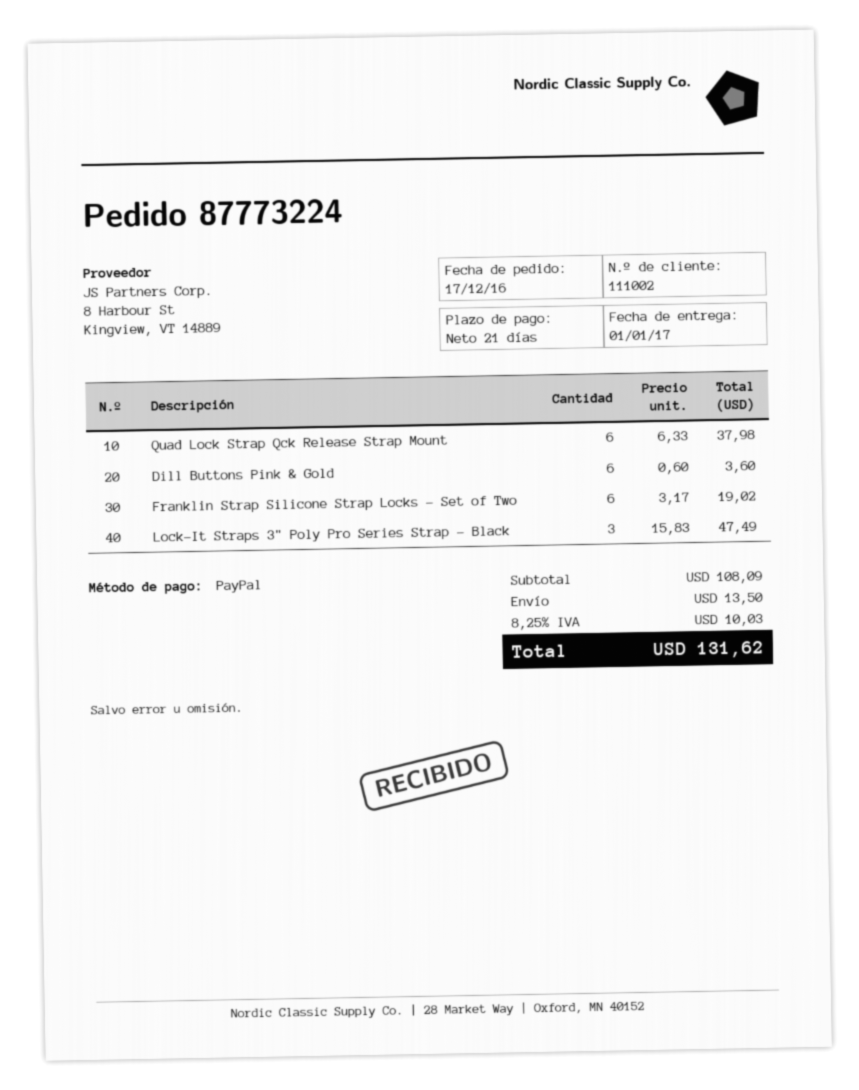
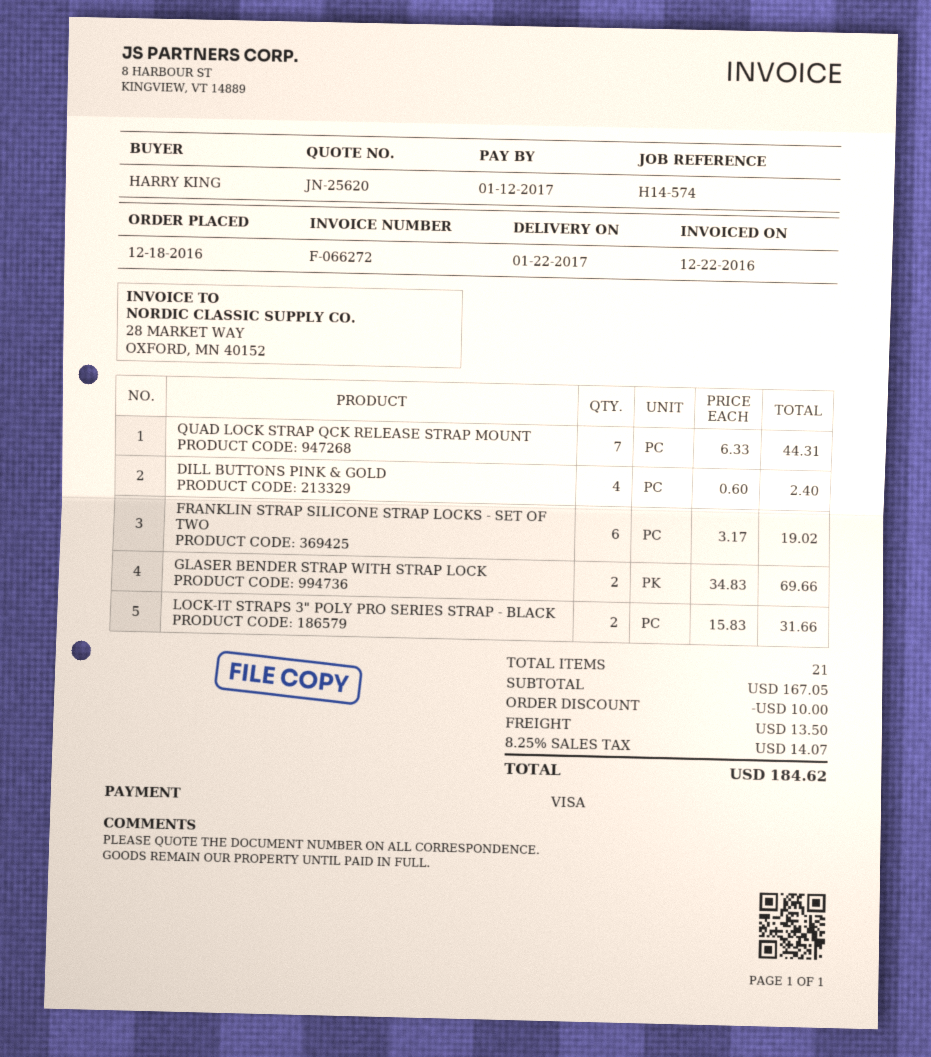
order date: 2016-12-17 -> 2016-12-18
delivery date: 2017-01-01 -> 2017-01-22
payment method: PayPal -> Visa
Quad Lock Strap Qck Release Strap Mount: 6 x 6.33 = 37.98 -> 7 x 6.33 = 44.31
Dill Buttons Pink & Gold: 6 x 0.60 = 3.60 -> 4 x 0.60 = 2.40
Lock-It Straps 3" Poly Pro Series Strap - Black: 3 x 15.83 = 47.49 -> 2 x 15.83 = 31.66
GLASER BENDER STRAP WITH STRAP LOCK: none -> 2 x 34.83 = 69.66
subtotal: 108.09 -> 167.05
discount: none -> 10.00
tax: 8.25% = 10.03 -> 8.25% = 14.07
total: 131.62 -> 184.62

